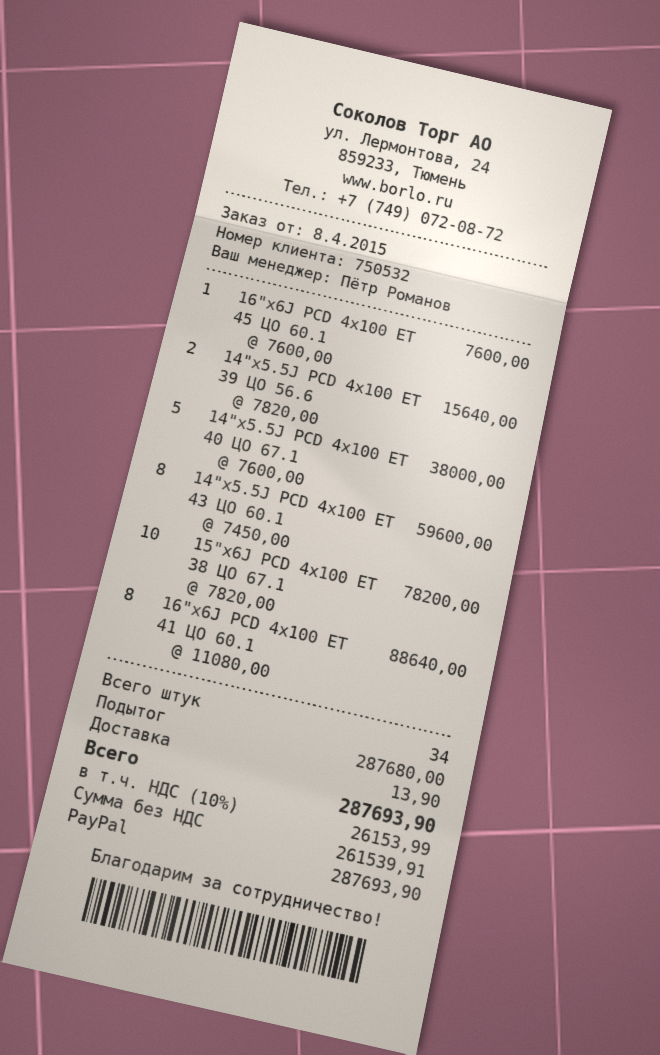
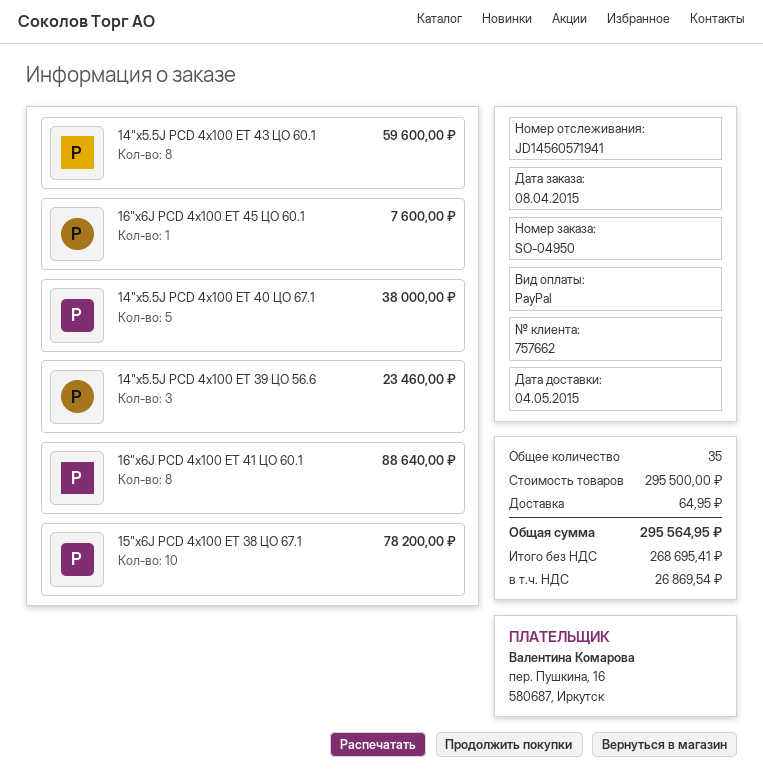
customer number: 750532 -> 757662
14"x5.5J PCD 4x100 ЕТ 39 ЦО 56.6: 2 for 15640.00 -> 3 for 23460.00
total quantity: 34 -> 35
subtotal: 287680.00 -> 295500.00
shipping: 13.90 -> 64.95
net: 261539.91 -> 268695.41
tax: 26153.99 -> 26869.54
total: 287693.90 -> 295564.95

